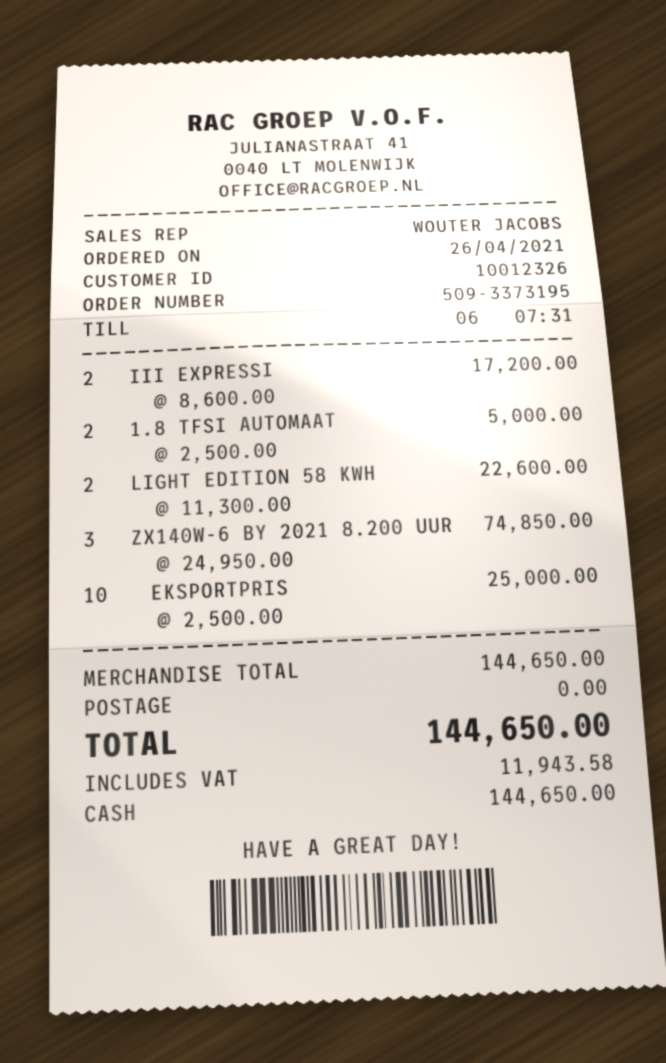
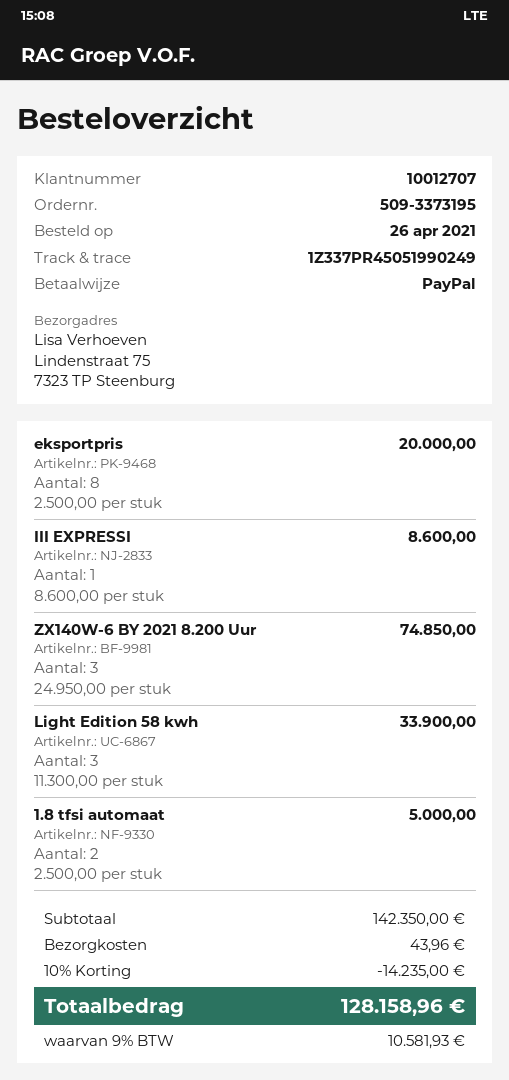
customer number: 10012326 -> 10012707
payment method: cash -> PayPal
III EXPRESSI: 2 x 8600.00 = 17200.00 -> 1 x 8600.00 = 8600.00
LIGHT EDITION 58 KWH: 2 x 11300.00 = 22600.00 -> 3 x 11300.00 = 33900.00
EKSPORTPRIS: 10 x 2500.00 = 25000.00 -> 8 x 2500.00 = 20000.00
subtotal: 144650.00 -> 142350.00
discount: none -> 10% = 14235.00
shipping: 0.00 -> 43.96
tax: 11943.58 -> 10581.93
total: 144650.00 -> 128158.96

